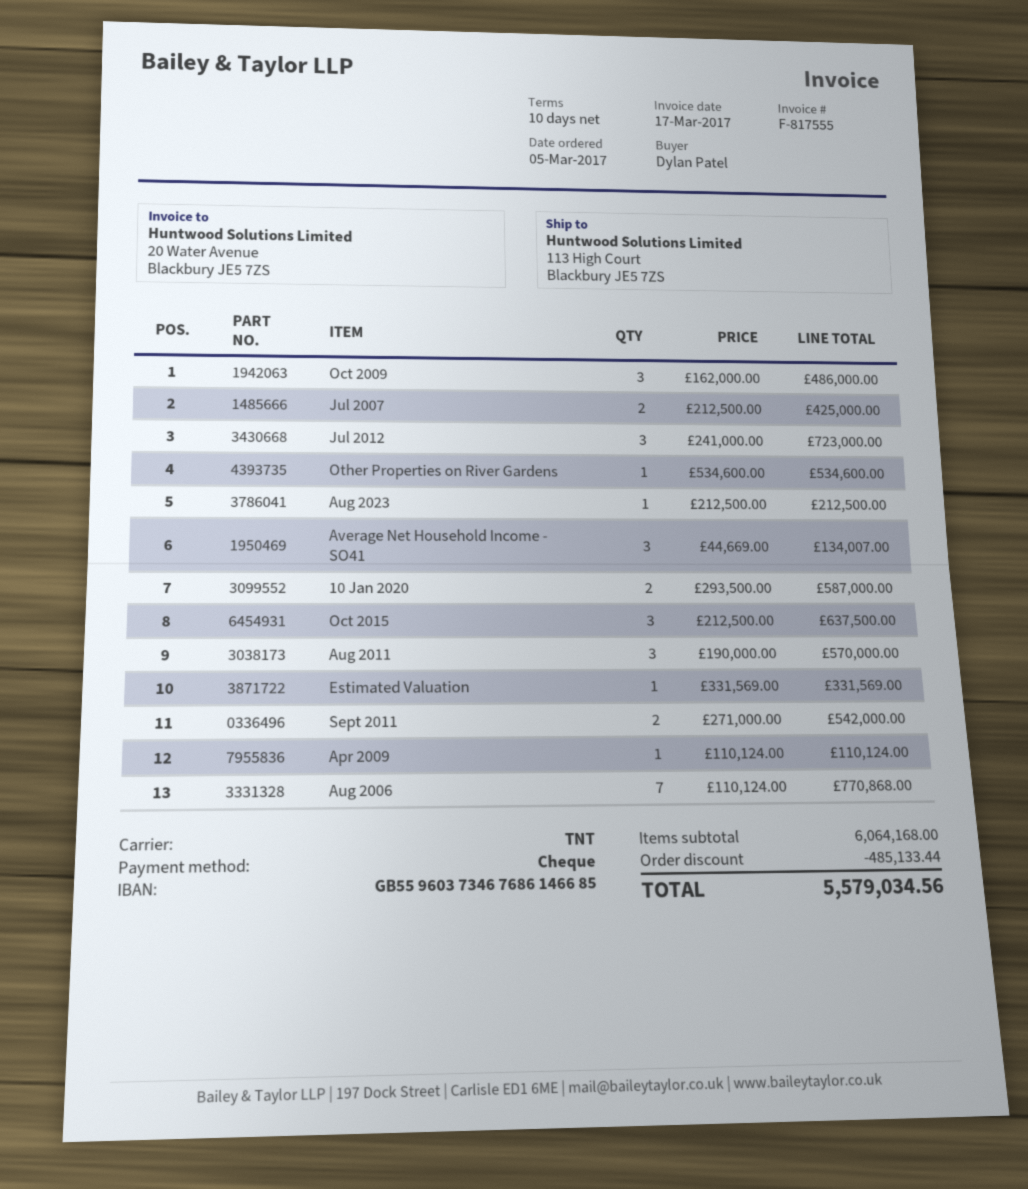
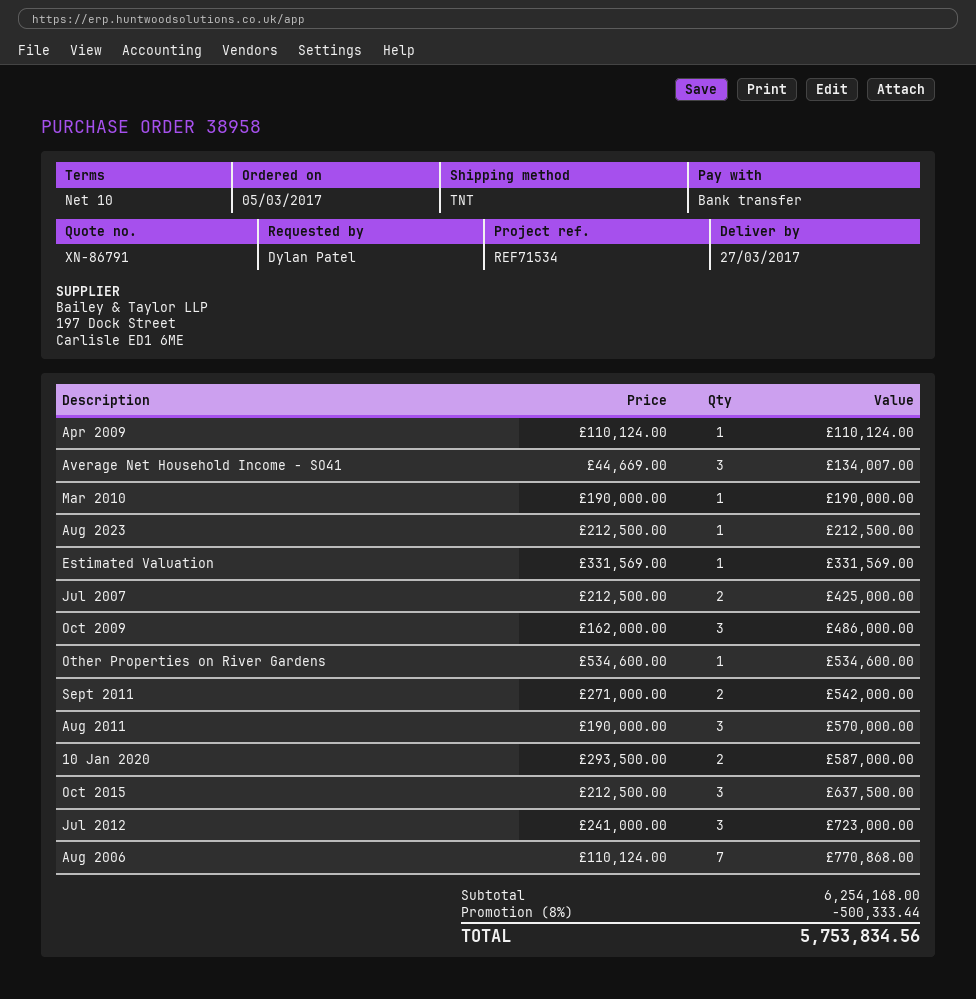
payment method: cheque -> bank transfer
Mar 2010: none -> 1 x 190000.00 = 190000.00
subtotal: 6064168.00 -> 6254168.00
discount: 485133.44 -> 500333.44
total: 5579034.56 -> 5753834.56

